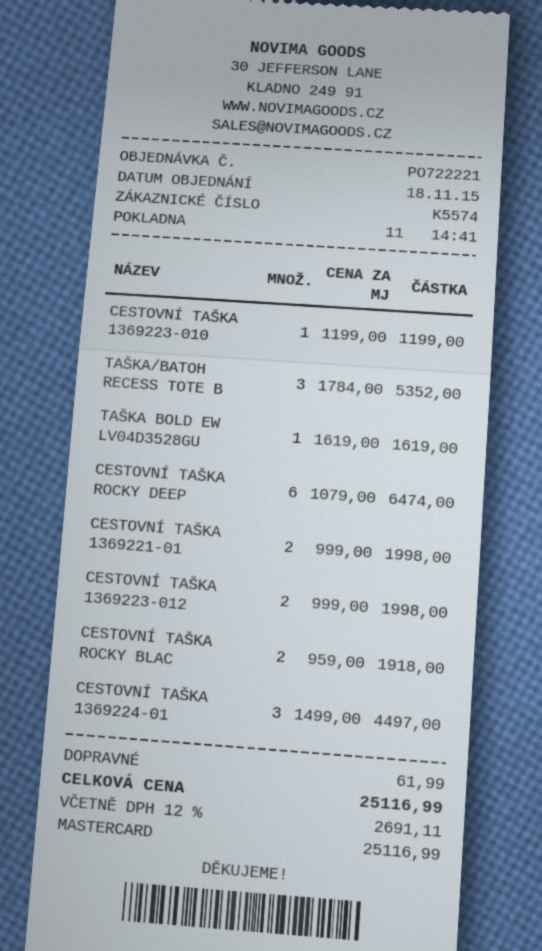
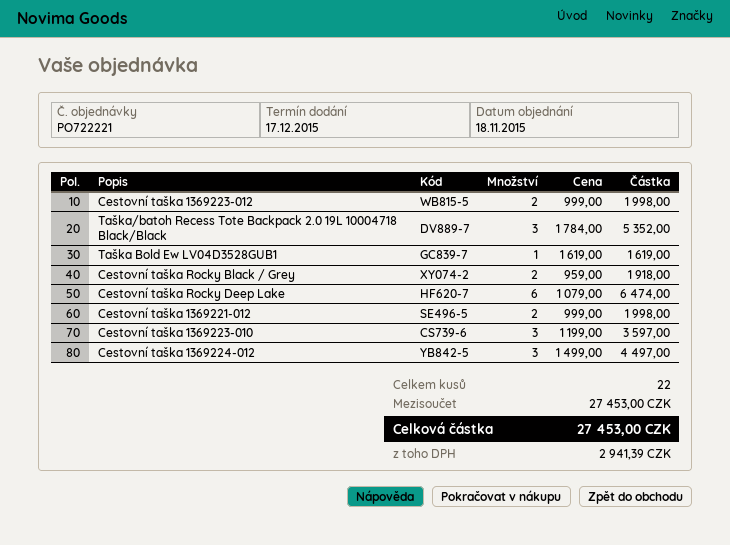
CESTOVNÍ TAŠKA 1369223-010: 1 x 1199.00 = 1199.00 -> 3 x 1199.00 = 3597.00
shipping: 61.99 -> none
tax: 2691.11 -> 2941.39
total: 25116.99 -> 27453.00

